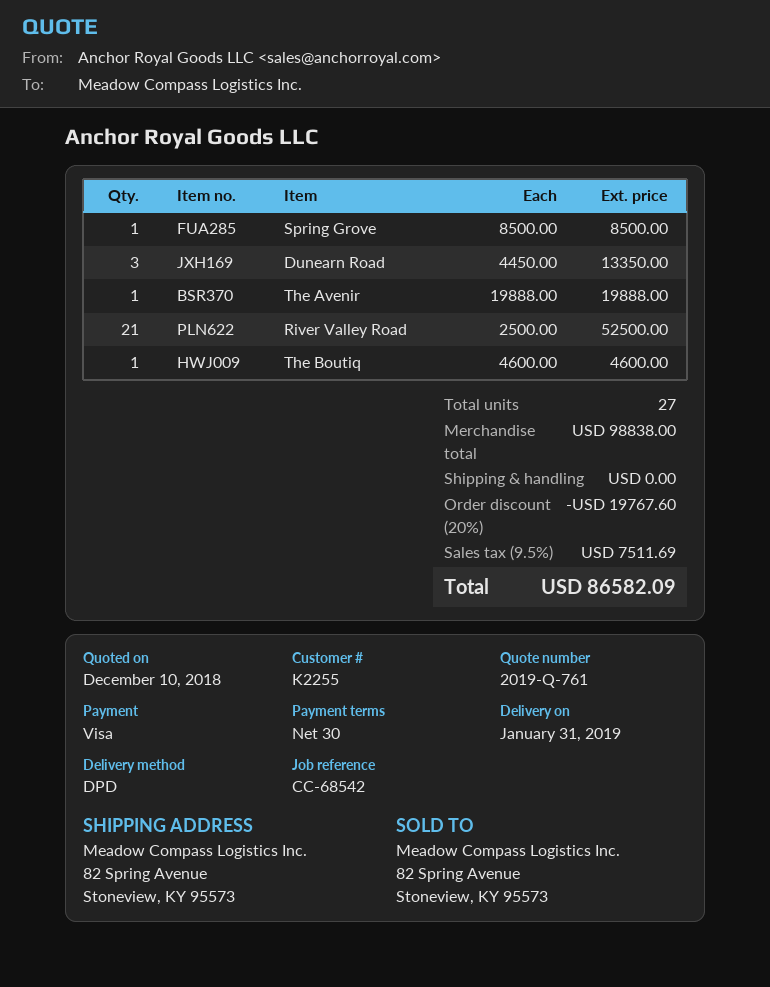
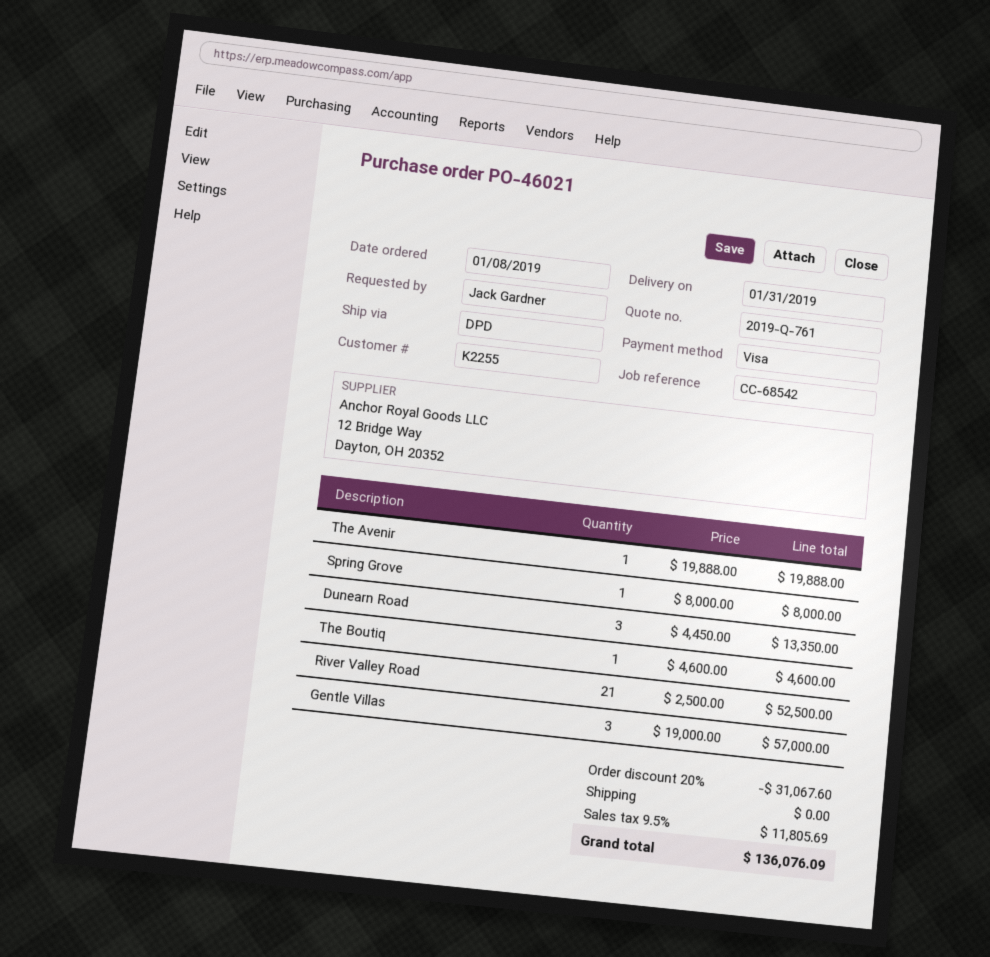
Spring Grove: 1 x 8500.00 = 8500.00 -> 1 x 8000.00 = 8000.00
Gentle Villas: none -> 3 x 19000.00 = 57000.00
discount: 20% = 19767.60 -> 20% = 31067.60
tax: 9.5% = 7511.69 -> 9.5% = 11805.69
total: 86582.09 -> 136076.09

